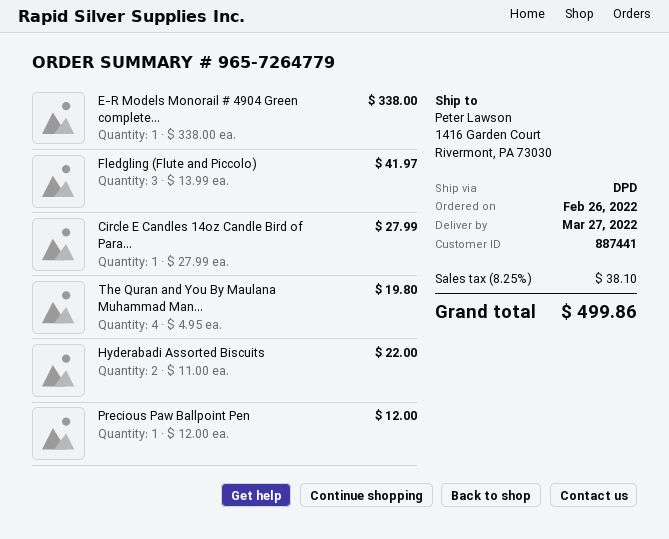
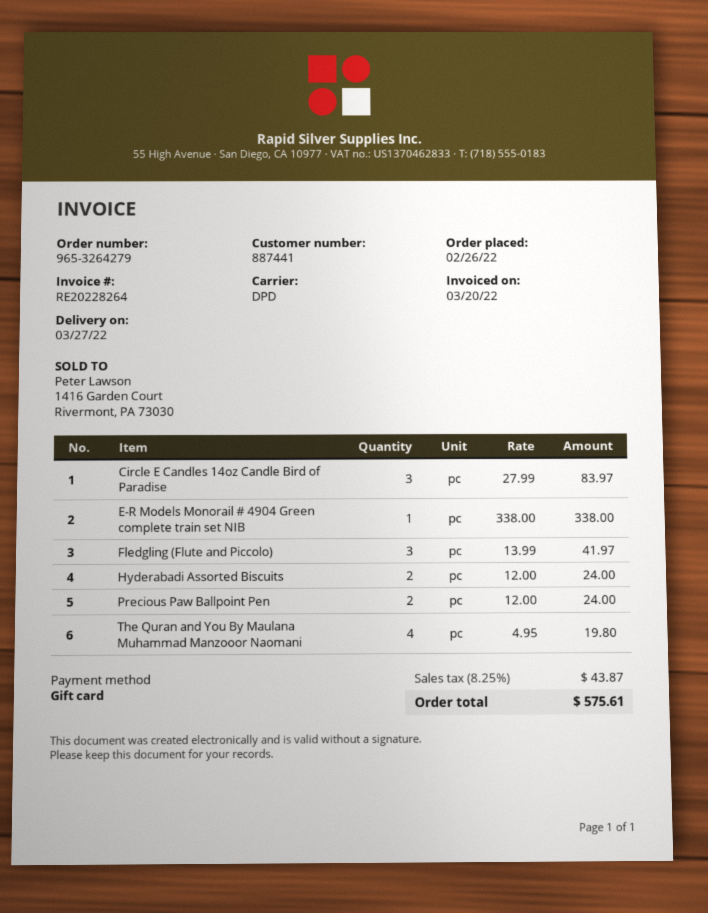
order number: 965-7264779 -> 965-3264279
Circle E Candles 14oz Candle Bird of Para...: 1 x 27.99 = 27.99 -> 3 x 27.99 = 83.97
Hyderabadi Assorted Biscuits: 2 x 11.00 = 22.00 -> 2 x 12.00 = 24.00
Precious Paw Ballpoint Pen: 1 x 12.00 = 12.00 -> 2 x 12.00 = 24.00
tax: 8.25% = 38.10 -> 8.25% = 43.87
total: 499.86 -> 575.61

